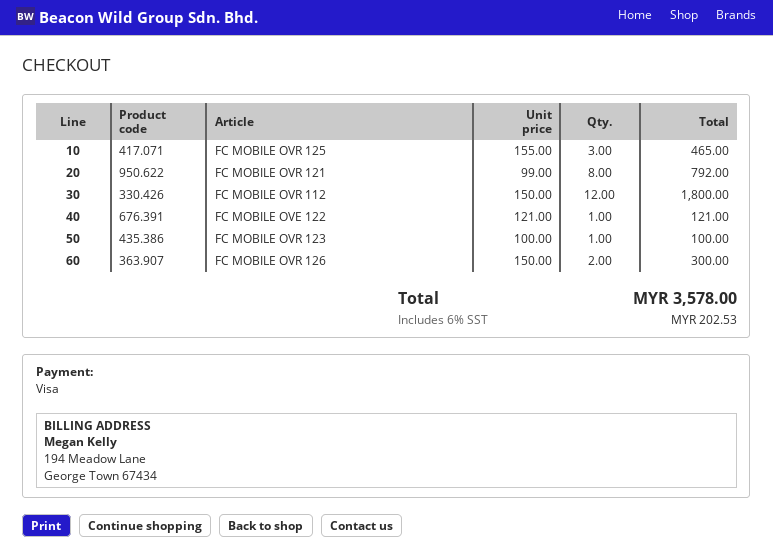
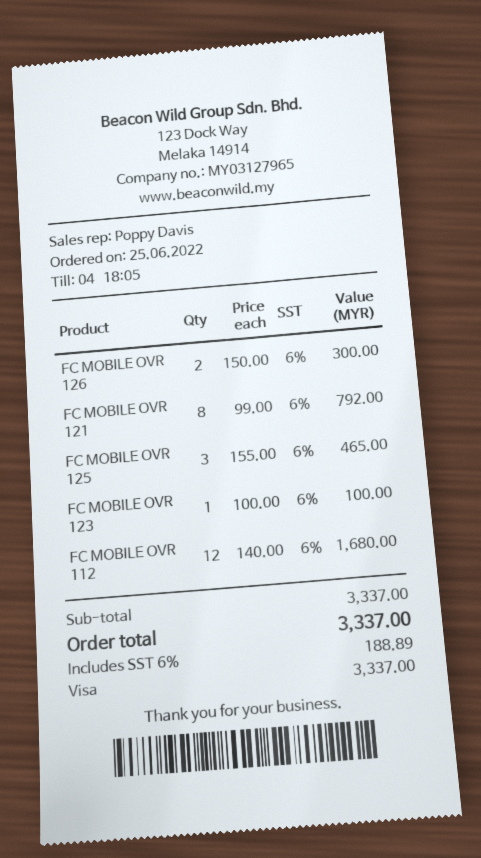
FC MOBILE OVR 112: 12 x 150.00 = 1800.00 -> 12 x 140.00 = 1680.00
FC MOBILE OVE 122: 1 x 121.00 = 121.00 -> none
tax: 6% = 202.53 -> 6% = 188.89
total: 3578.00 -> 3337.00

